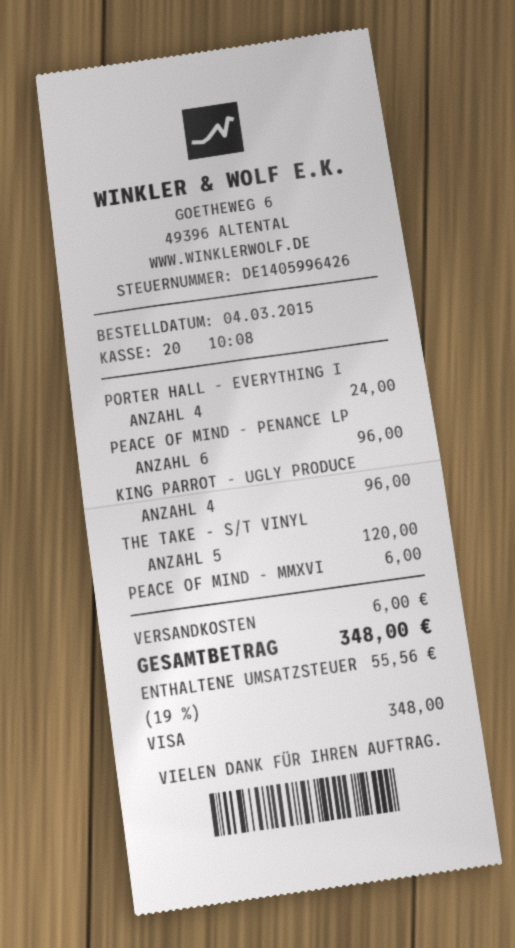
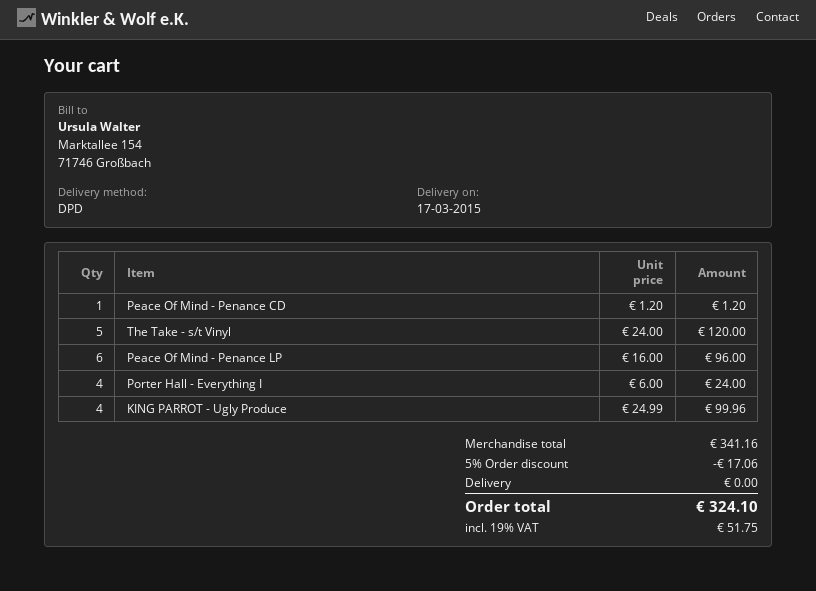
KING PARROT - UGLY PRODUCE: 4 for 96.00 -> 4 for 99.96
PEACE OF MIND - MMXVI: 1 for 6.00 -> none
Peace Of Mind - Penance CD: none -> 1 for 1.20
discount: none -> 5% = 17.06
shipping: 6.00 -> 0.00
tax: 19% = 55.56 -> 19% = 51.75
total: 348.00 -> 324.10

